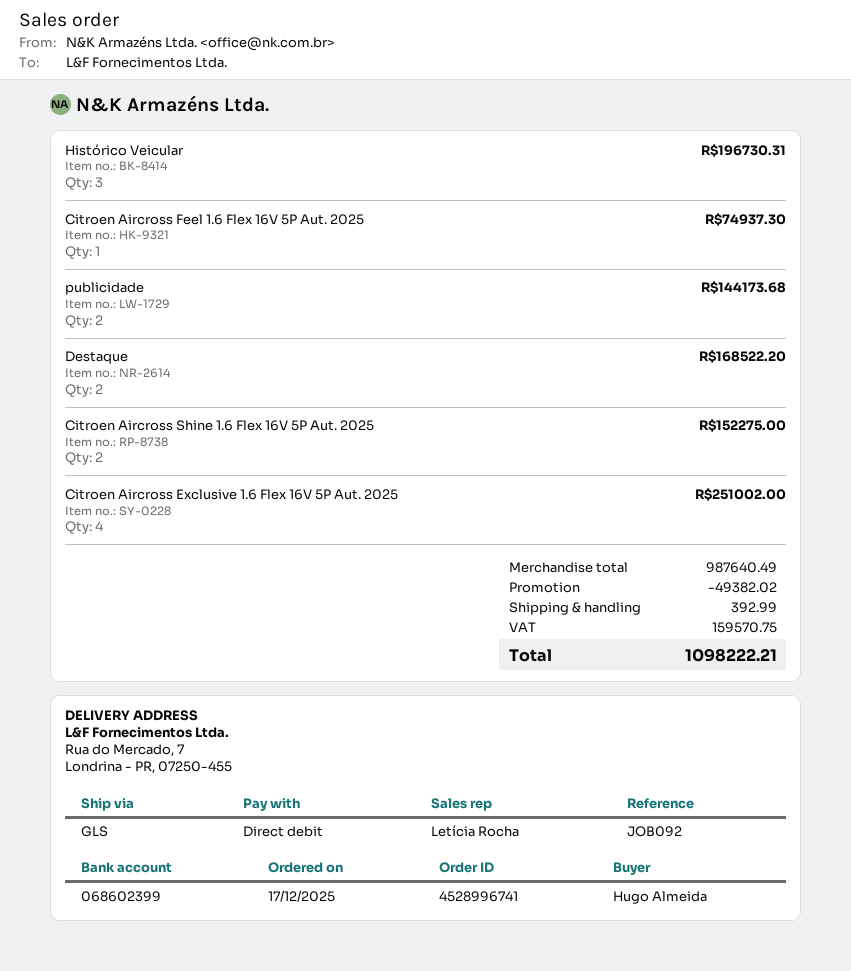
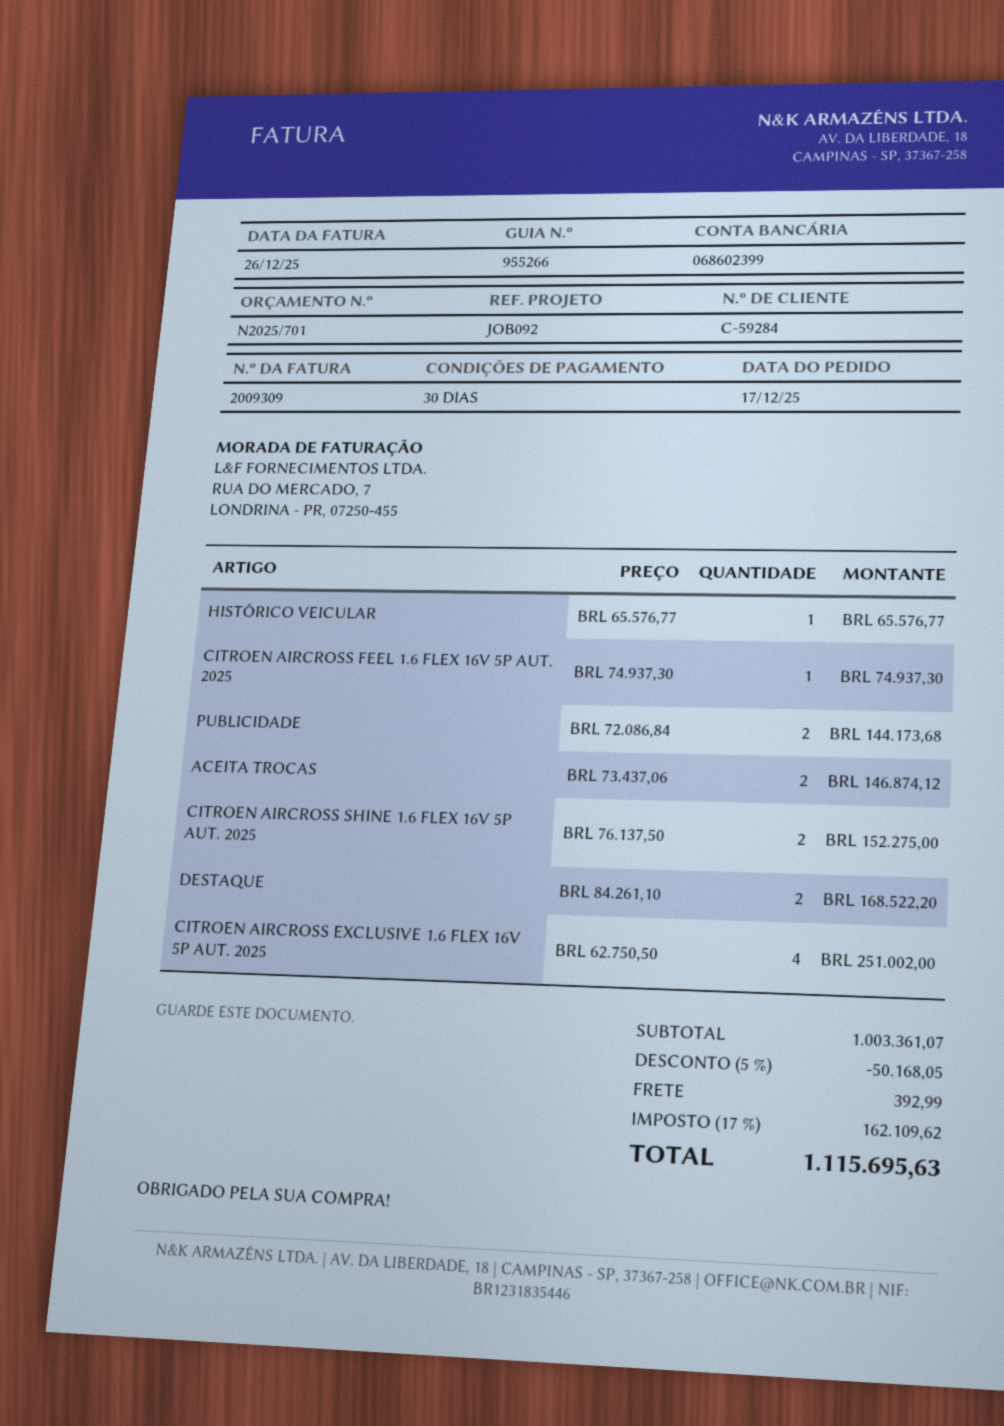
Histórico Veicular: 3 for 196730.31 -> 1 for 65576.77
ACEITA TROCAS: none -> 2 for 146874.12
subtotal: 987640.49 -> 1003361.07
discount: 49382.02 -> 50168.05
tax: 159570.75 -> 162109.62
total: 1098222.21 -> 1115695.63

